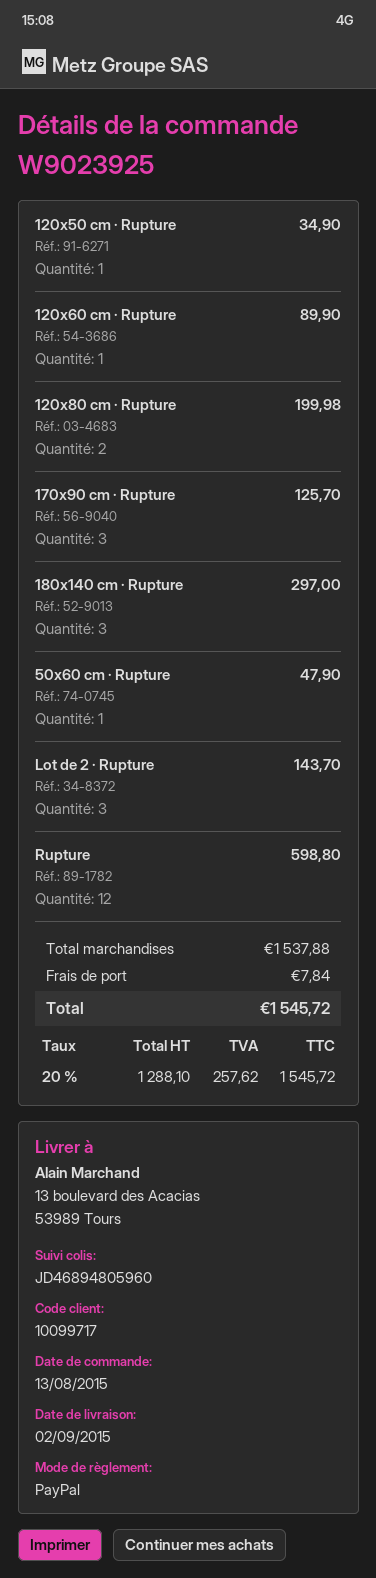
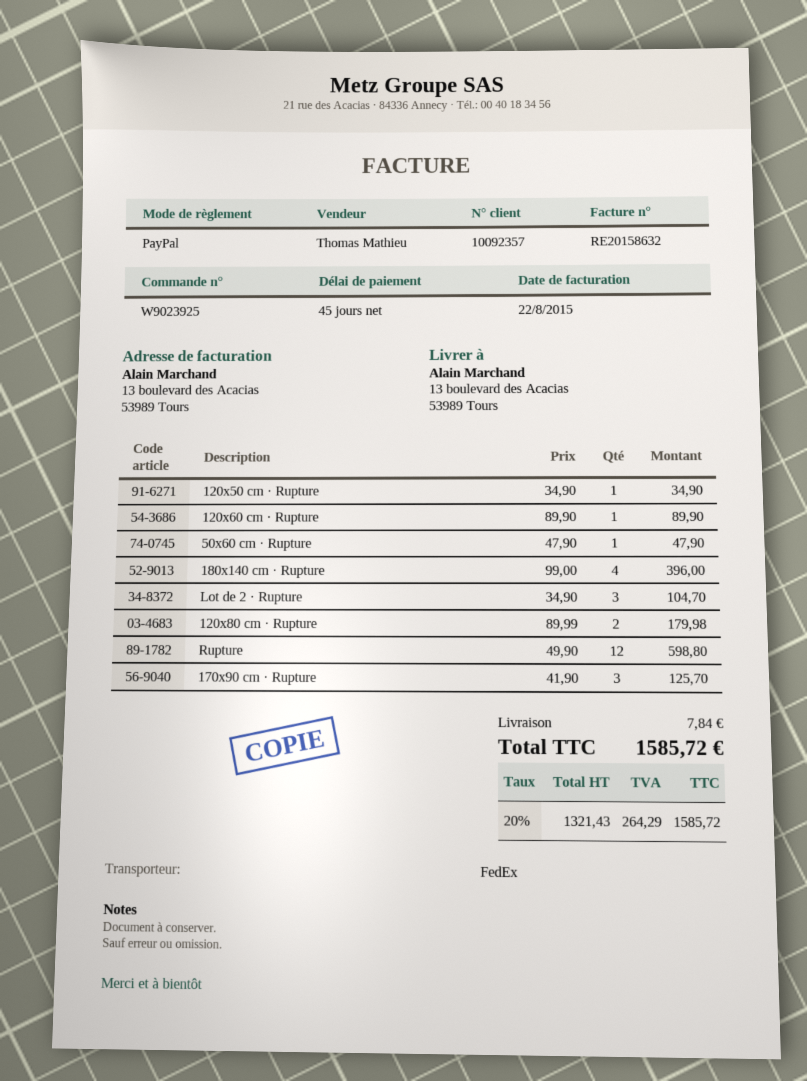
customer number: 10099717 -> 10092357
120x80 cm · Rupture: 2 for 199.98 -> 2 for 179.98
180x140 cm · Rupture: 3 for 297.00 -> 4 for 396.00
Lot de 2 · Rupture: 3 for 143.70 -> 3 for 104.70
net: 1288.10 -> 1321.43
tax: 20% = 257.62 -> 20% = 264.29
total: 1545.72 -> 1585.72

